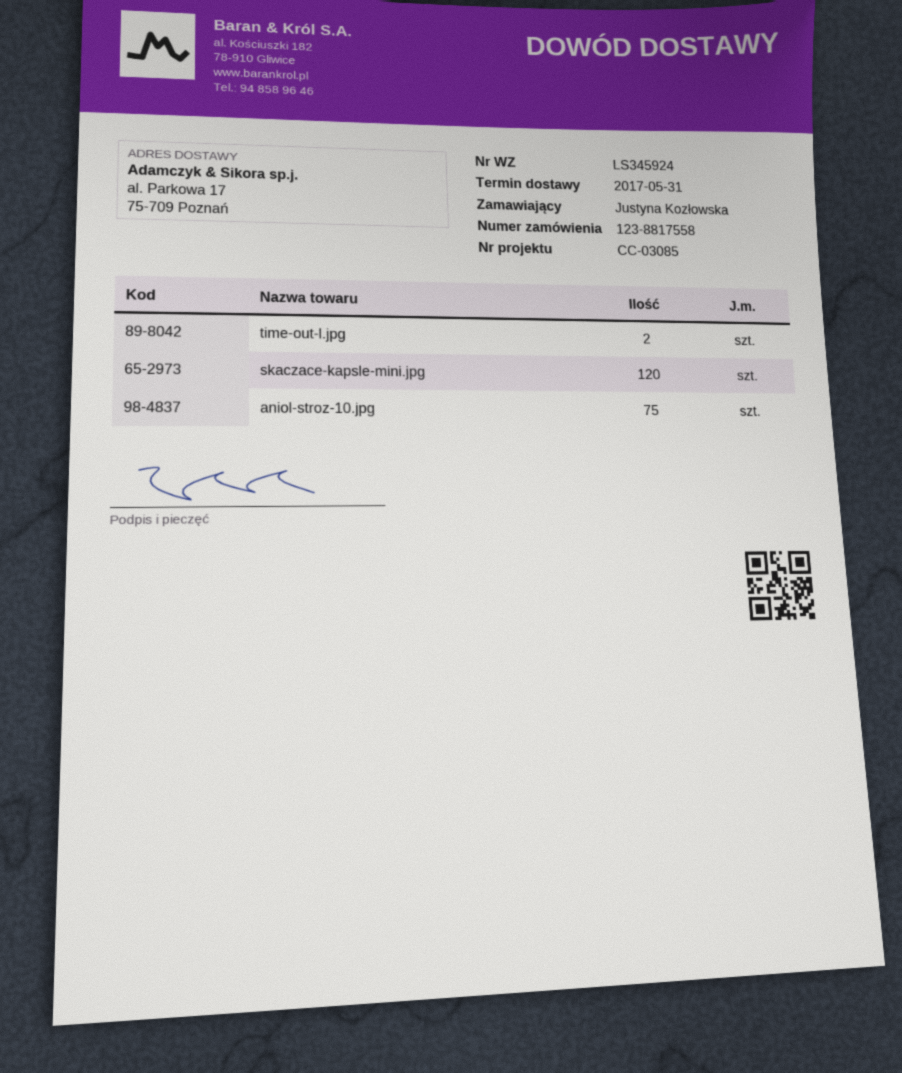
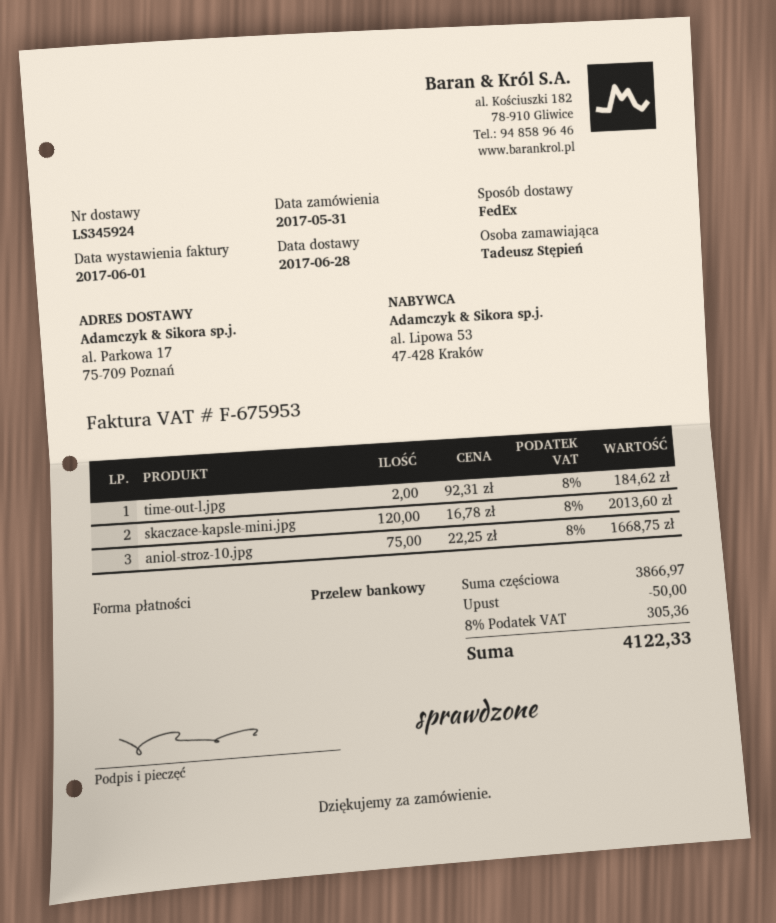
delivery date: 2017-05-31 -> 2017-06-28
ordered by: Justyna Kozłowska -> Tadeusz Stępień

